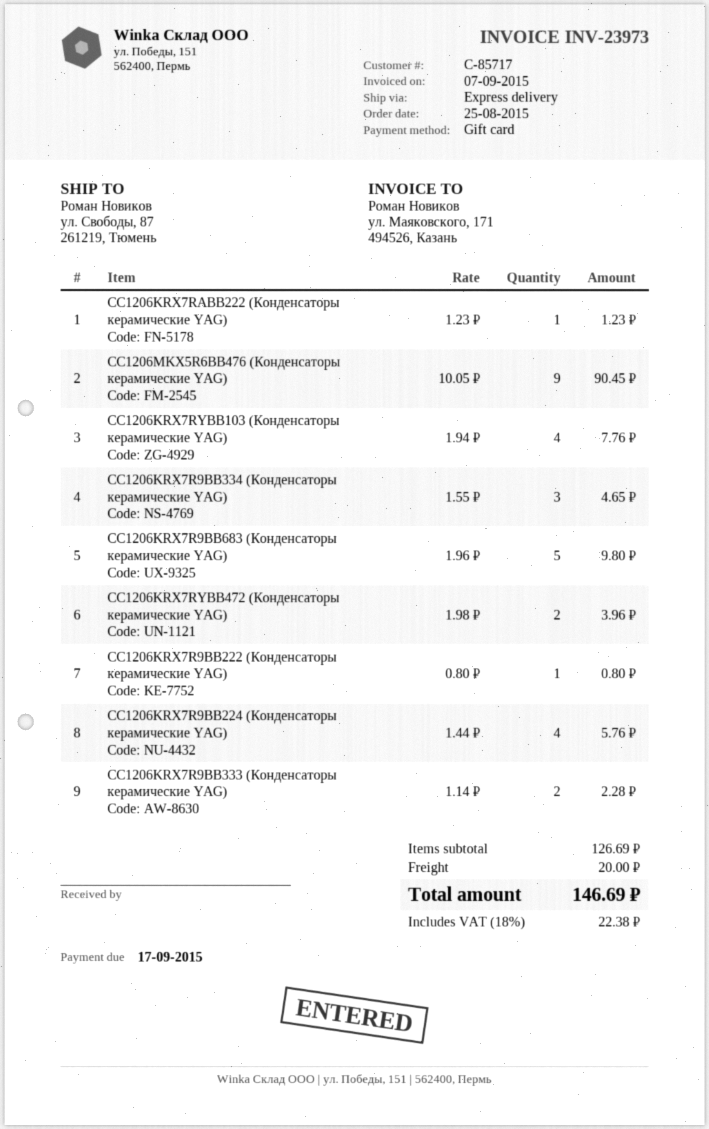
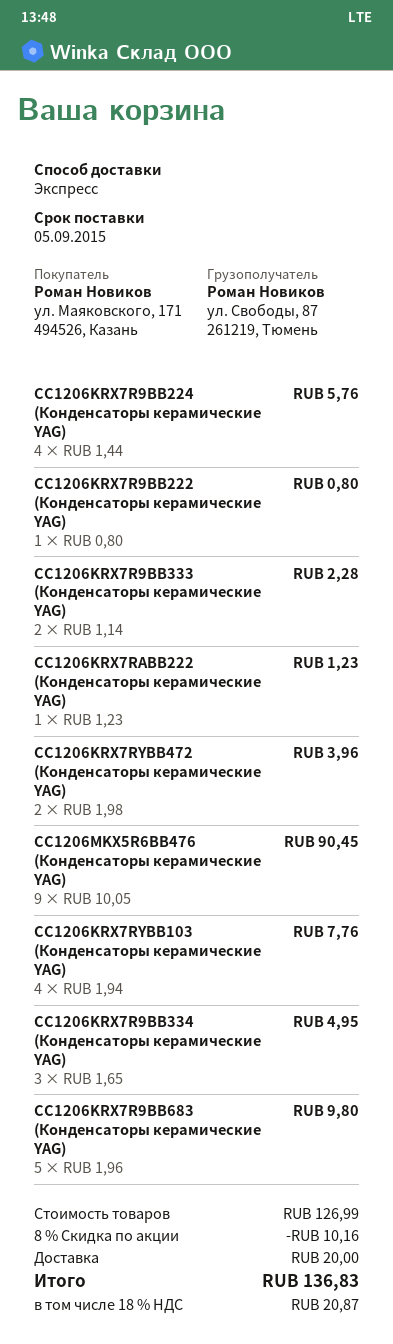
CC1206KRX7R9BB334 (Конденсаторы керамические YAG): 3 x 1.55 = 4.65 -> 3 x 1.65 = 4.95
subtotal: 126.69 -> 126.99
discount: none -> 8% = 10.16
tax: 18% = 22.38 -> 18% = 20.87
total: 146.69 -> 136.83

